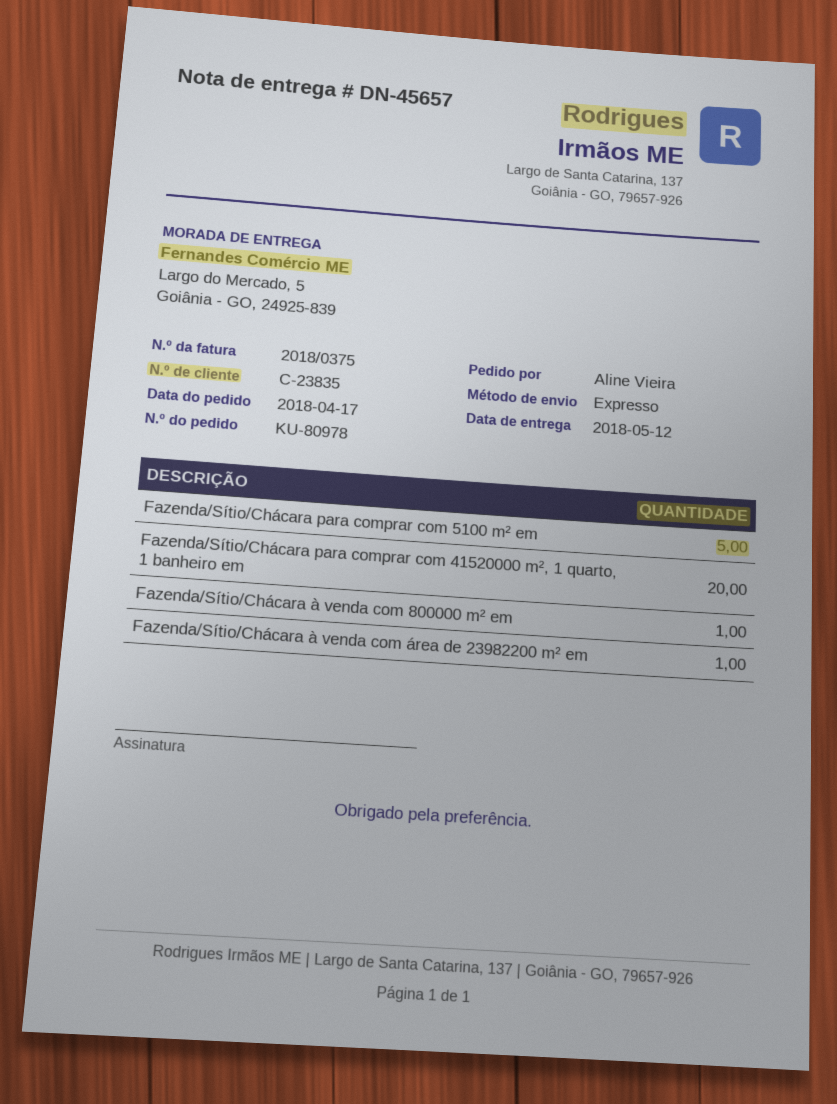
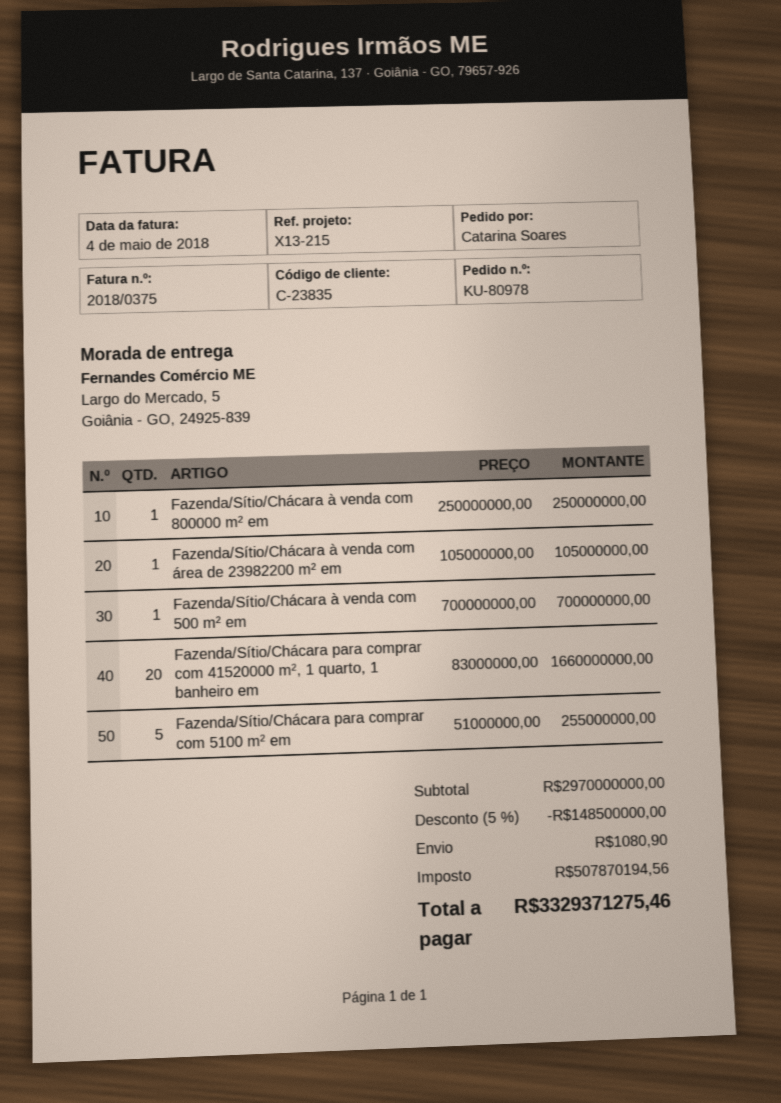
ordered by: Aline Vieira -> Catarina Soares
Fazenda/Sítio/Chácara à venda com 500 m² em: none -> 1

